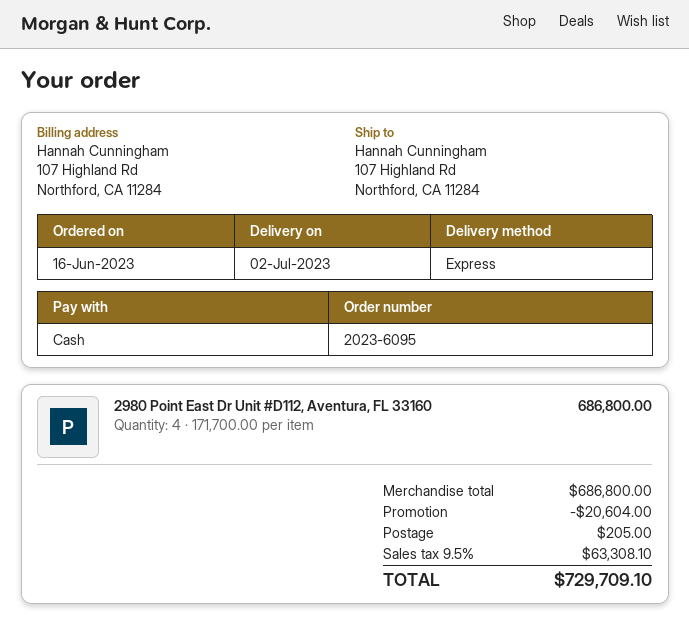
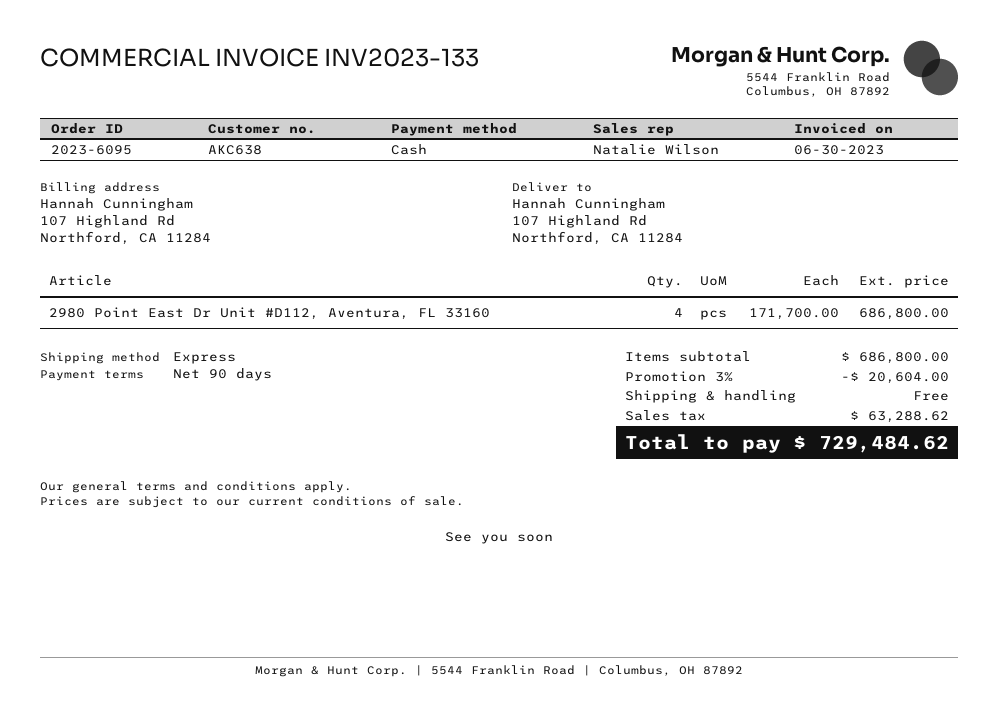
shipping: 205.00 -> 0.00
tax: 63308.10 -> 63288.62
total: 729709.10 -> 729484.62

